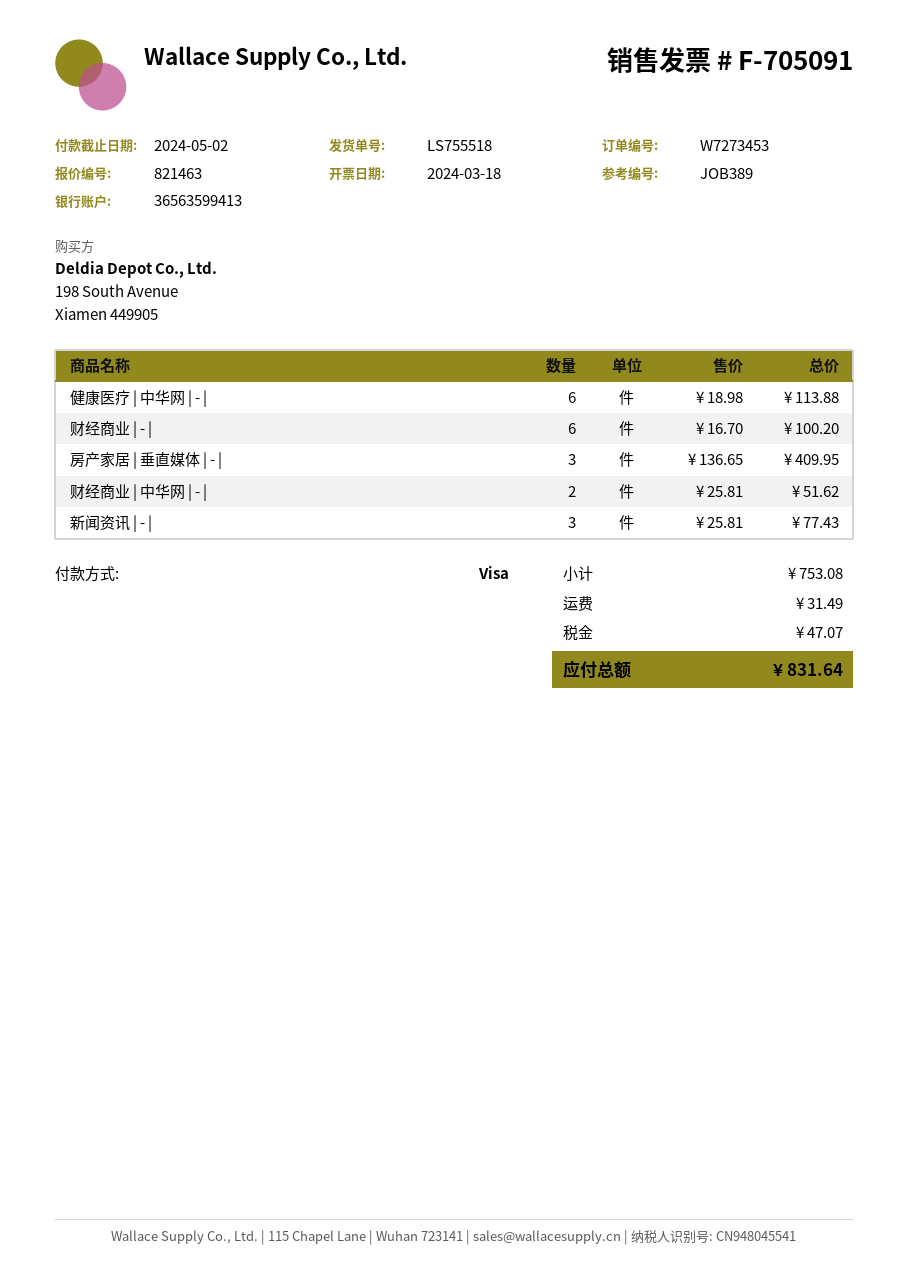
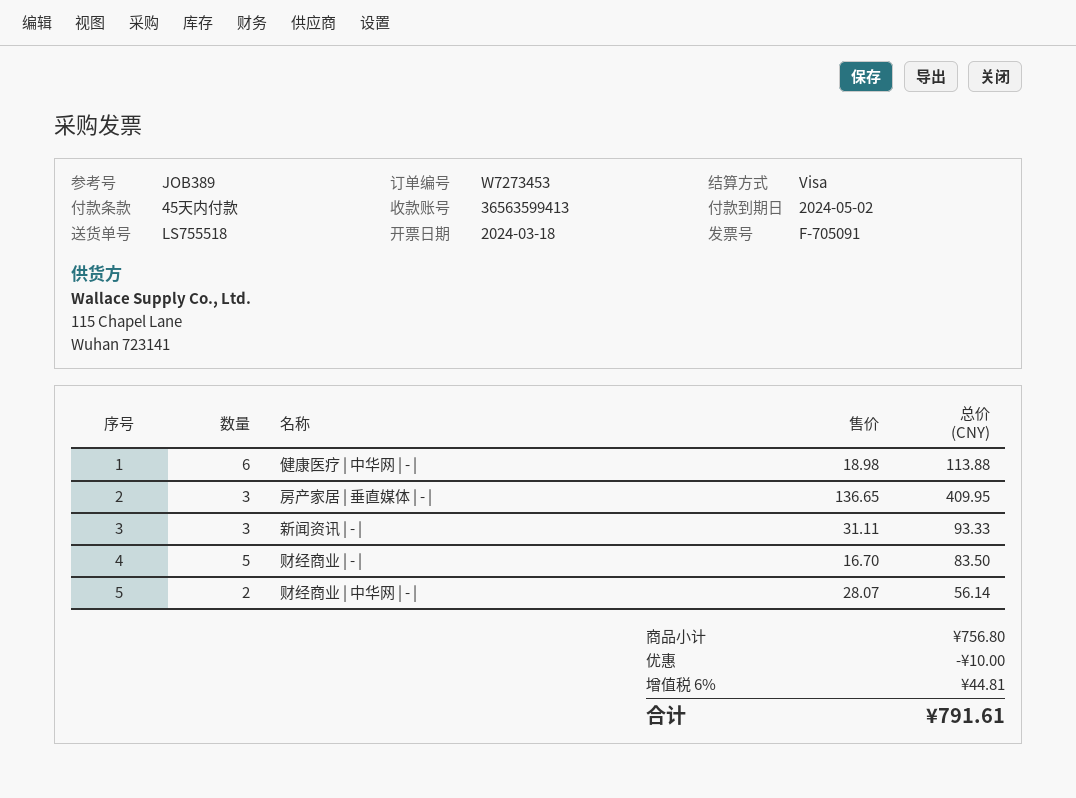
财经商业 | - |: 6 x 16.70 = 100.20 -> 5 x 16.70 = 83.50
财经商业 | 中华网 | - |: 2 x 25.81 = 51.62 -> 2 x 28.07 = 56.14
新闻资讯 | - |: 3 x 25.81 = 77.43 -> 3 x 31.11 = 93.33
subtotal: 753.08 -> 756.80
discount: none -> 10.00
shipping: 31.49 -> none
tax: 47.07 -> 44.81
total: 831.64 -> 791.61

